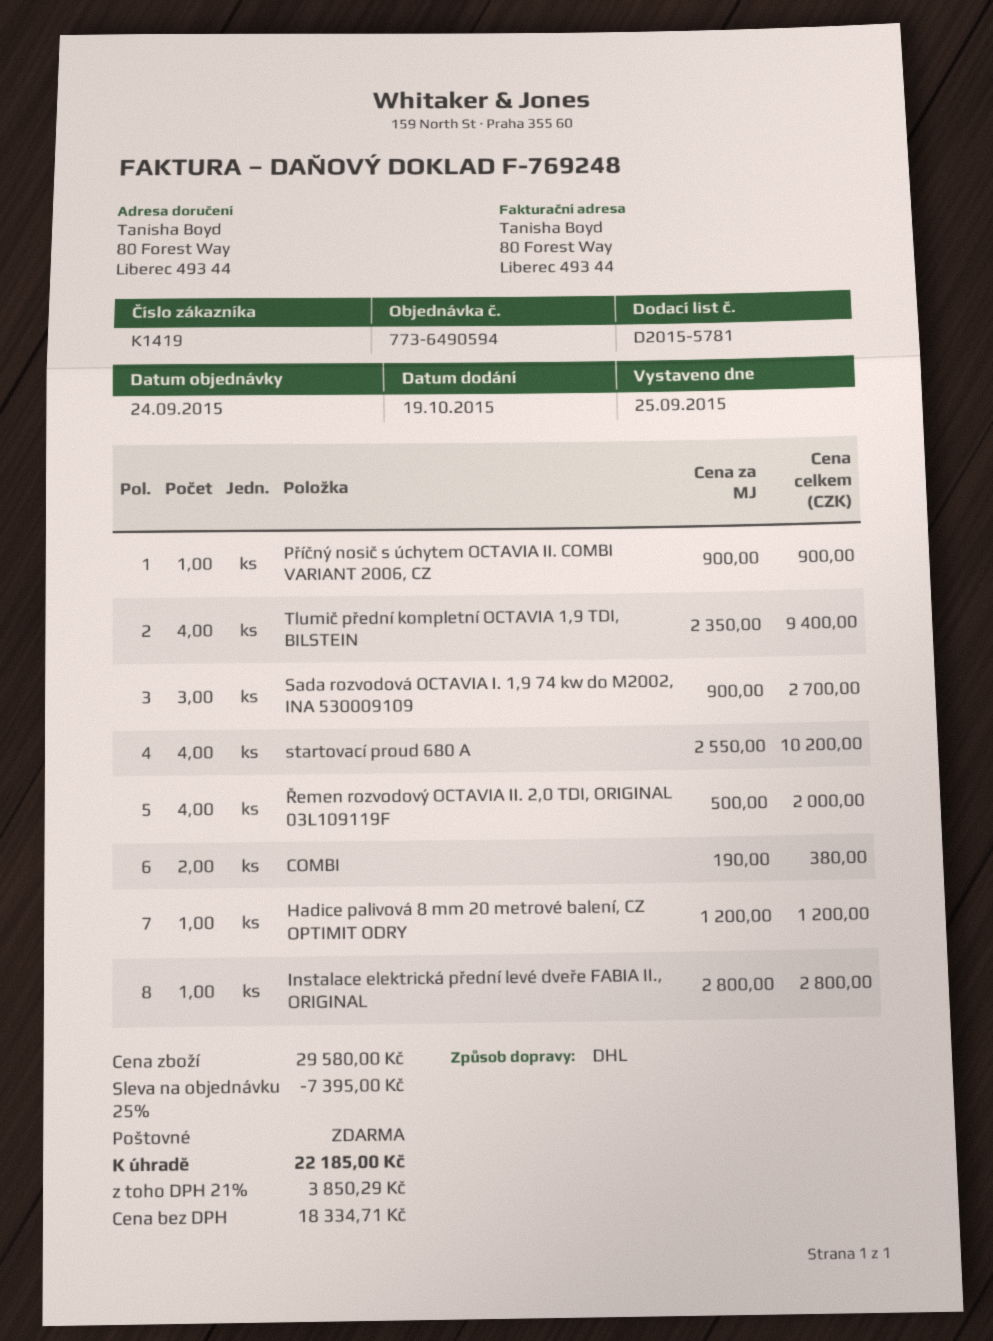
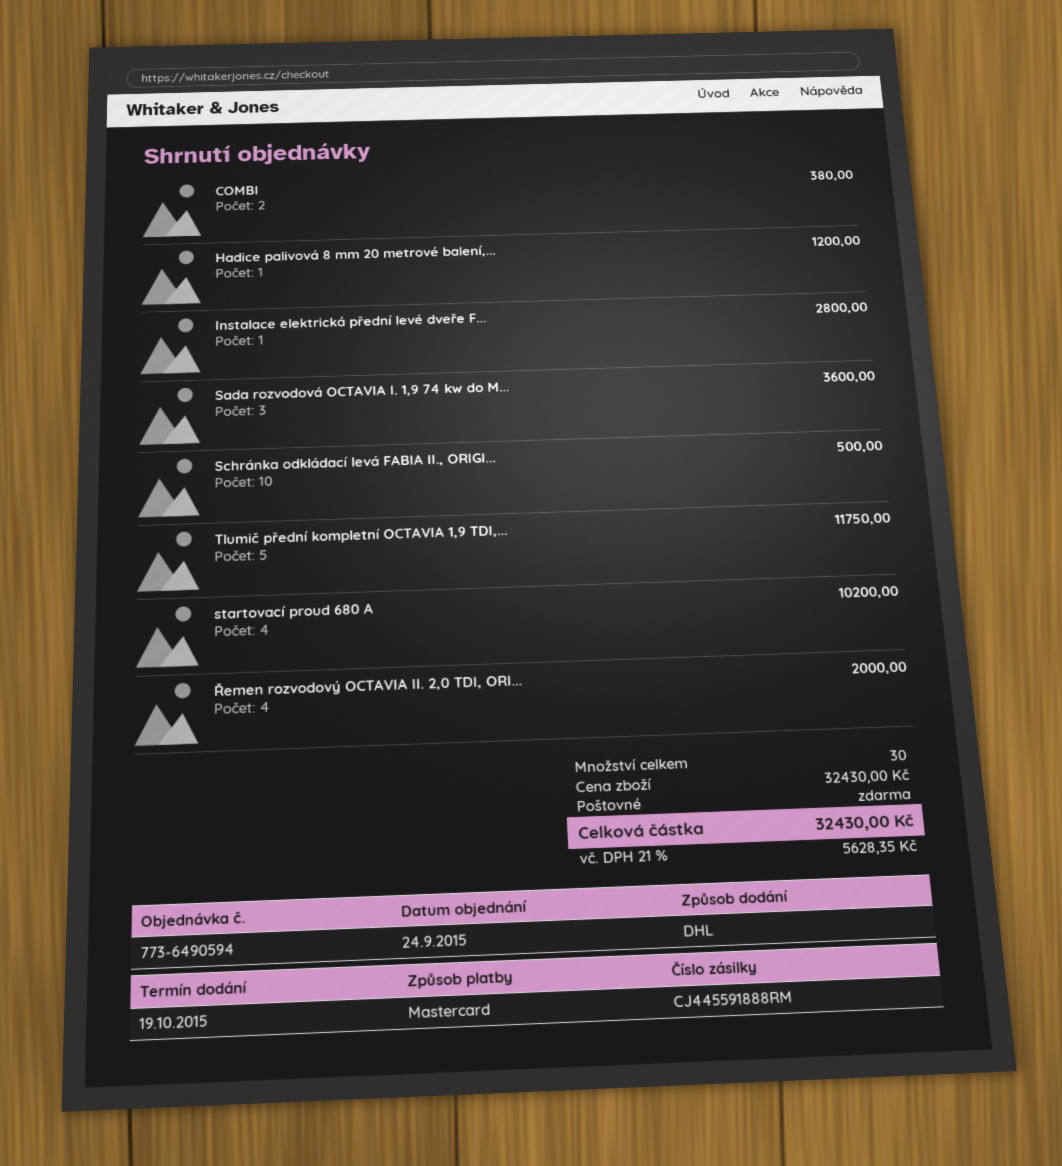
Příčný nosič s úchytem OCTAVIA II. COMBI VARIANT 2006, CZ: 1 for 900.00 -> none
Tlumič přední kompletní OCTAVIA 1,9 TDI, BILSTEIN: 4 for 9400.00 -> 5 for 11750.00
Sada rozvodová OCTAVIA I. 1,9 74 kw do M2002, INA 530009109: 3 for 2700.00 -> 3 for 3600.00
Schránka odkládací levá FABIA II., ORIGI...: none -> 10 for 500.00
subtotal: 29580.00 -> 32430.00
discount: 25% = 7395.00 -> none
tax: 21% = 3850.29 -> 21% = 5628.35
total: 22185.00 -> 32430.00

